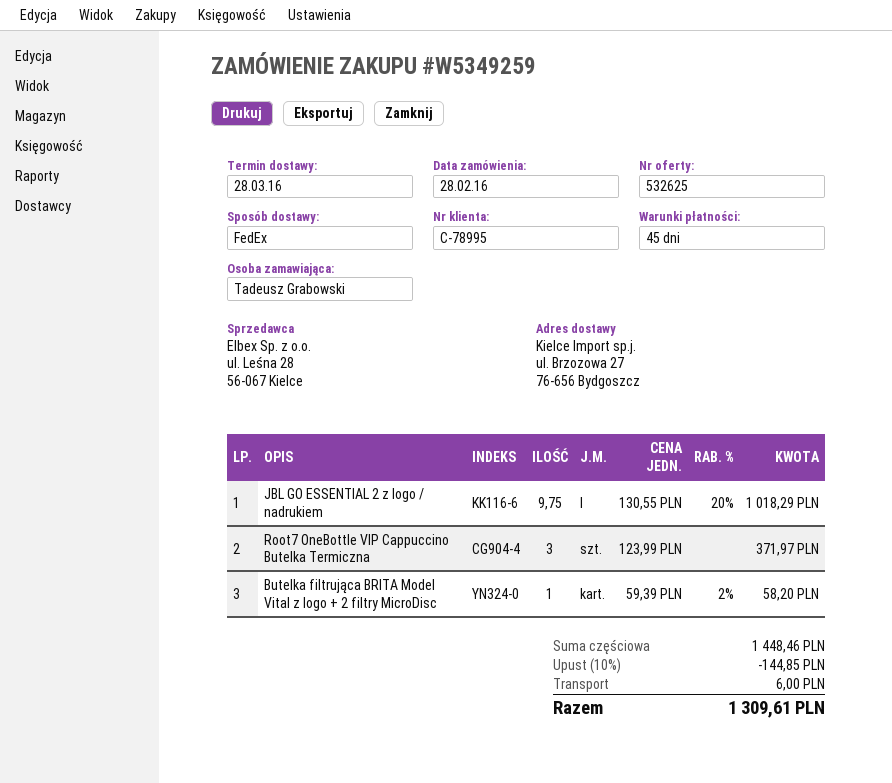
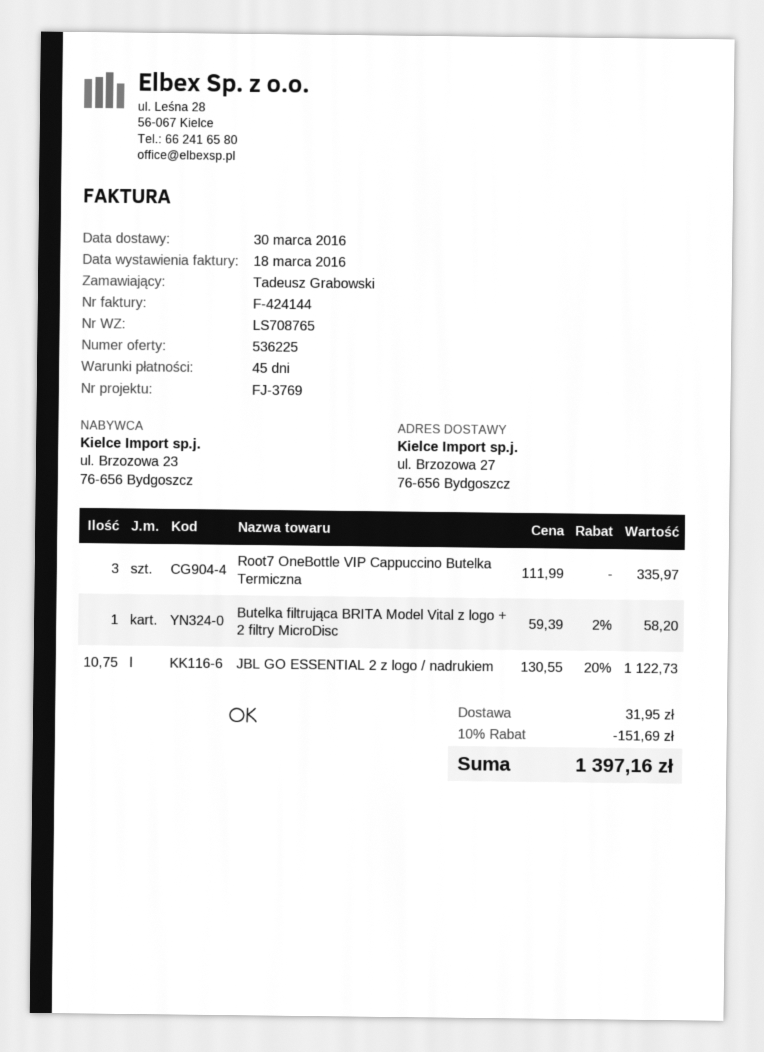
quote number: 532625 -> 536225
delivery date: 2016-03-28 -> 2016-03-30
JBL GO ESSENTIAL 2 z logo / nadrukiem: 9.75 x 130.55 - 20% = 1018.29 -> 10.75 x 130.55 - 20% = 1122.73
Root7 OneBottle VIP Cappuccino Butelka Termiczna: 3 x 123.99 = 371.97 -> 3 x 111.99 = 335.97
discount: 10% = 144.85 -> 10% = 151.69
shipping: 6.00 -> 31.95
total: 1309.61 -> 1397.16

